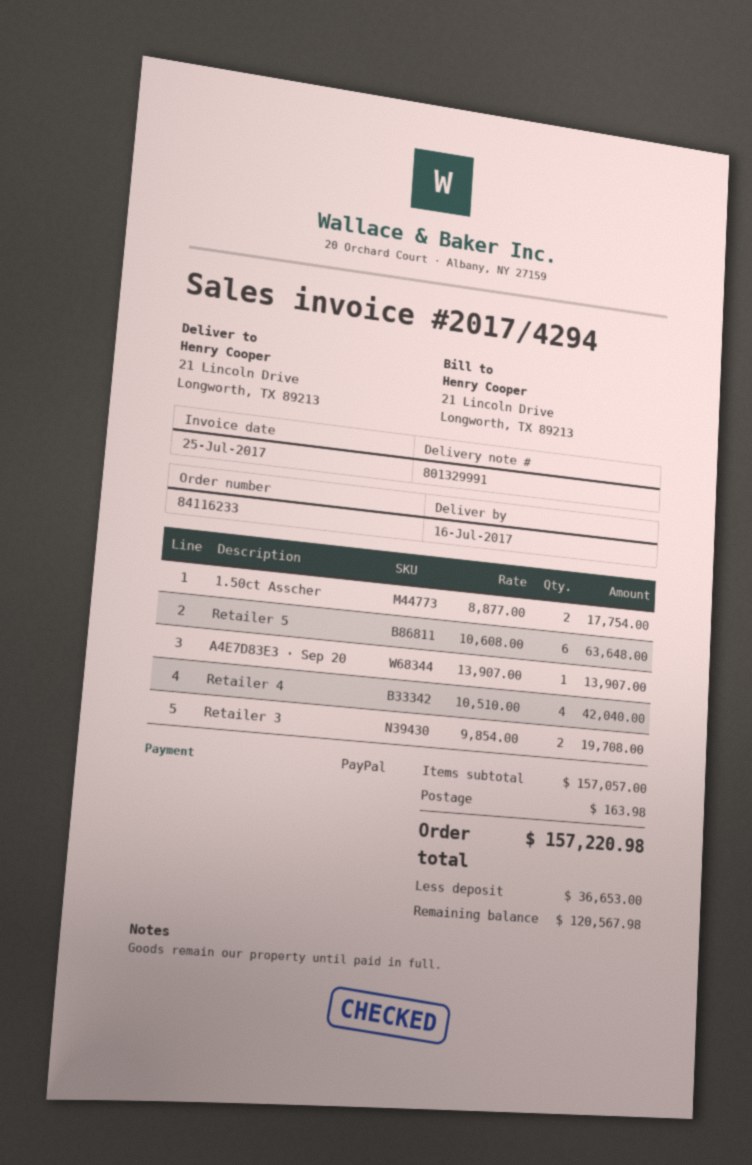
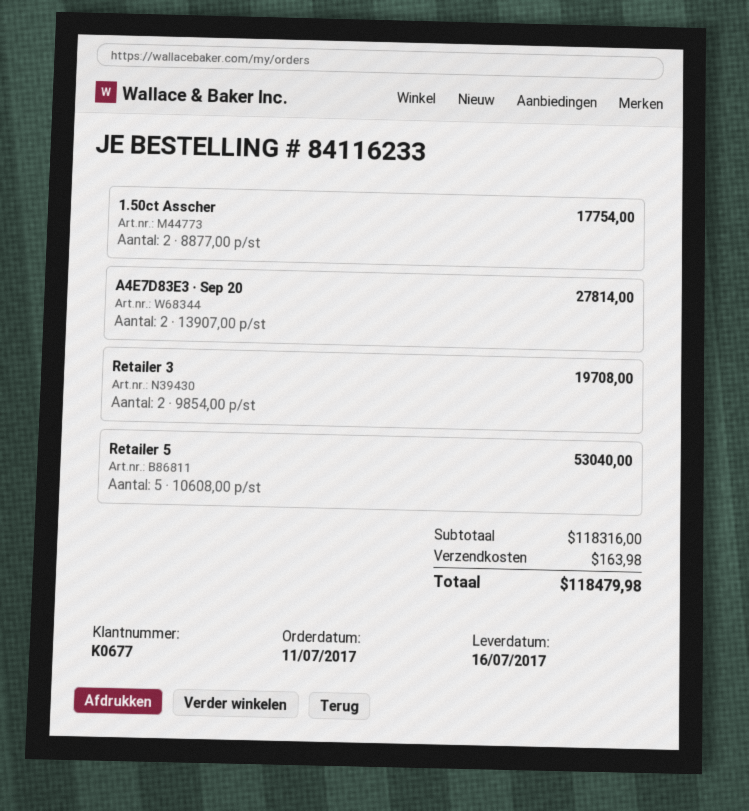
Retailer 5: 6 x 10608.00 = 63648.00 -> 5 x 10608.00 = 53040.00
A4E7D83E3 · Sep 20: 1 x 13907.00 = 13907.00 -> 2 x 13907.00 = 27814.00
Retailer 4: 4 x 10510.00 = 42040.00 -> none
subtotal: 157057.00 -> 118316.00
total: 157220.98 -> 118479.98

